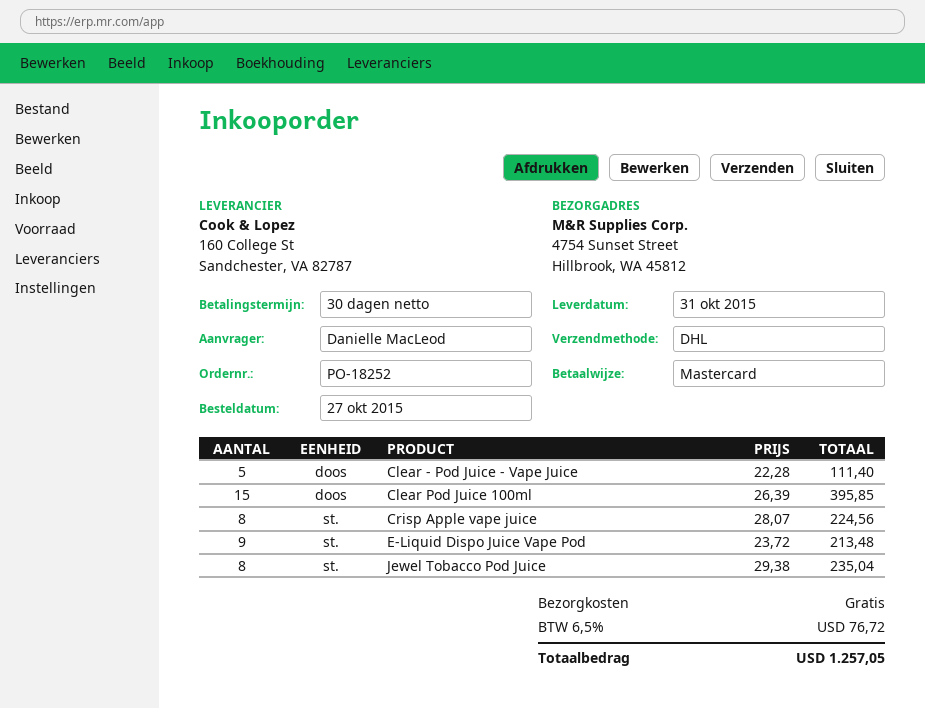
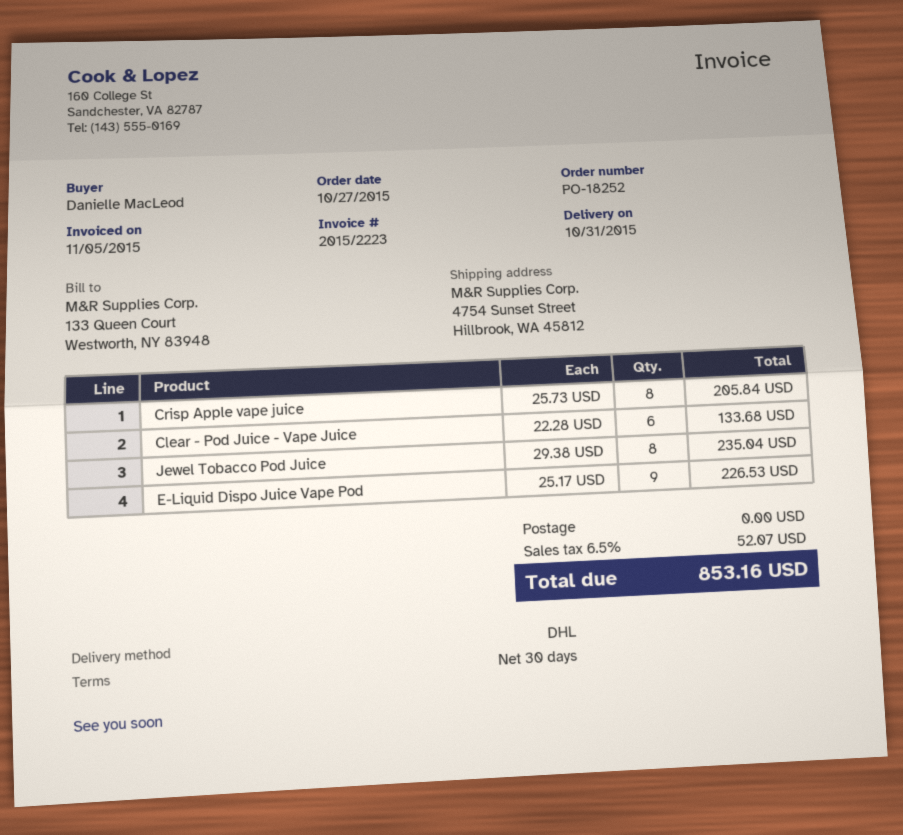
Clear - Pod Juice - Vape Juice: 5 x 22.28 = 111.40 -> 6 x 22.28 = 133.68
Clear Pod Juice 100ml: 15 x 26.39 = 395.85 -> none
Crisp Apple vape juice: 8 x 28.07 = 224.56 -> 8 x 25.73 = 205.84
E-Liquid Dispo Juice Vape Pod: 9 x 23.72 = 213.48 -> 9 x 25.17 = 226.53
tax: 6.5% = 76.72 -> 6.5% = 52.07
total: 1257.05 -> 853.16

